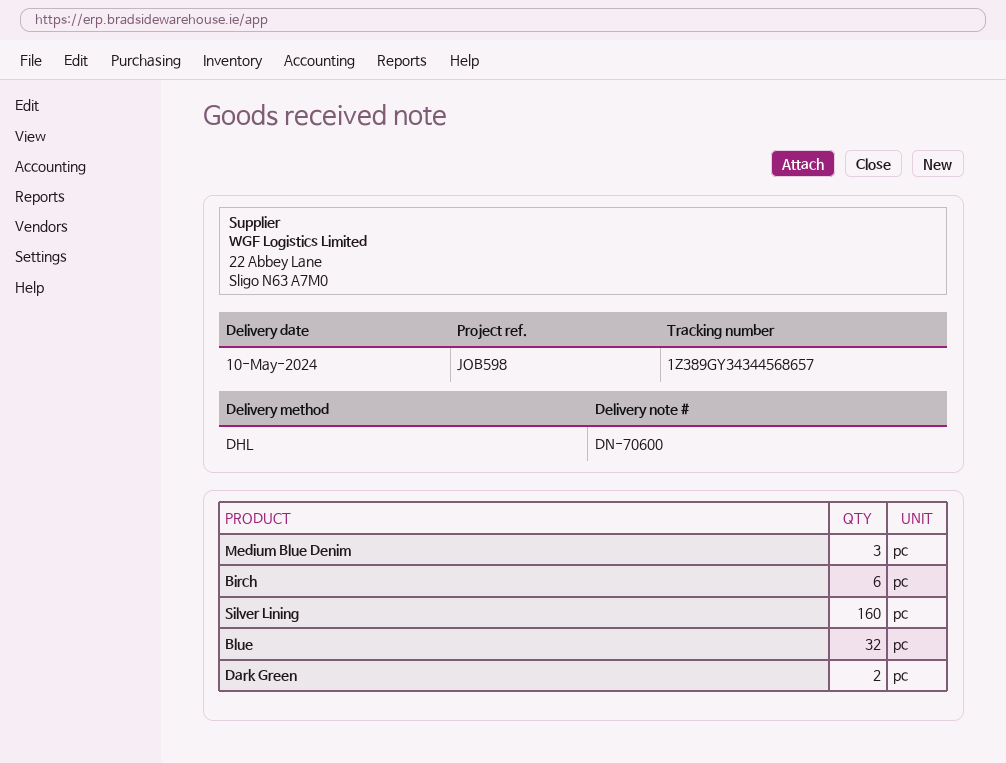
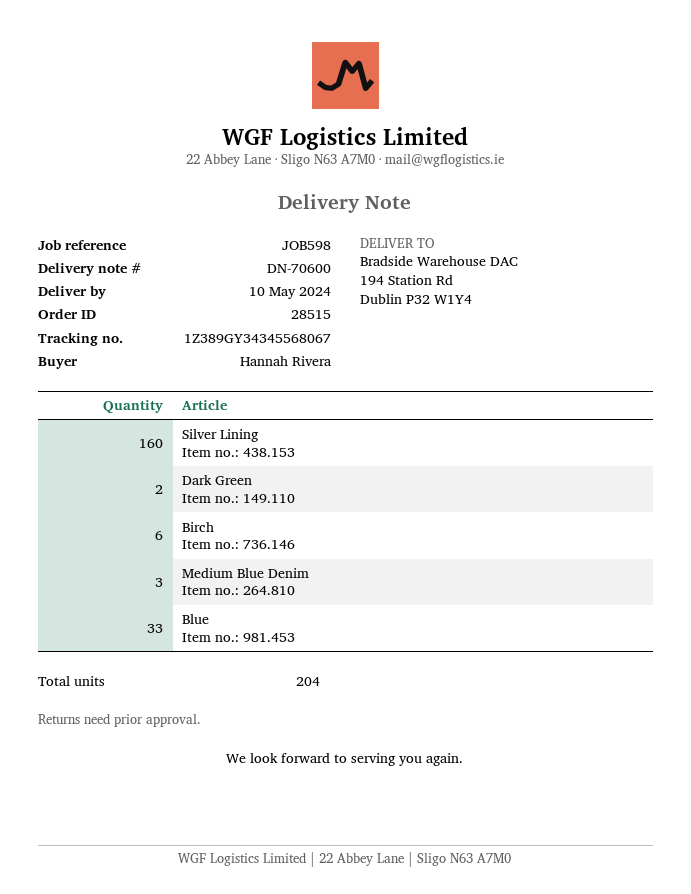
tracking number: 1Z389GY34344568657 -> 1Z389GY34345568067
Blue: 32 -> 33

